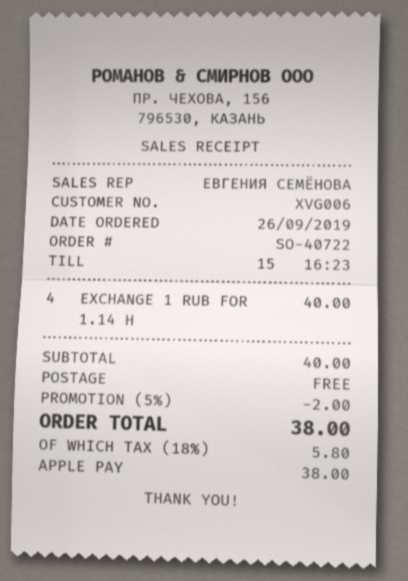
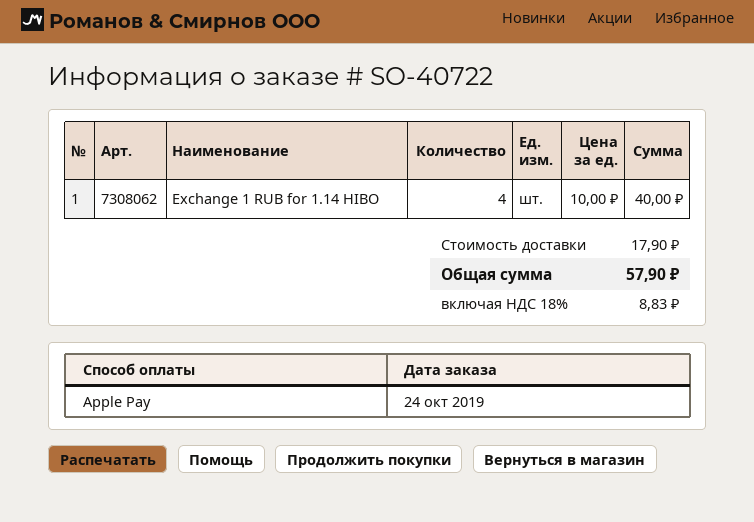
order date: 2019-09-26 -> 2019-10-24
discount: 5% = 2.00 -> none
shipping: 0.00 -> 17.90
tax: 18% = 5.80 -> 18% = 8.83
total: 38.00 -> 57.90

